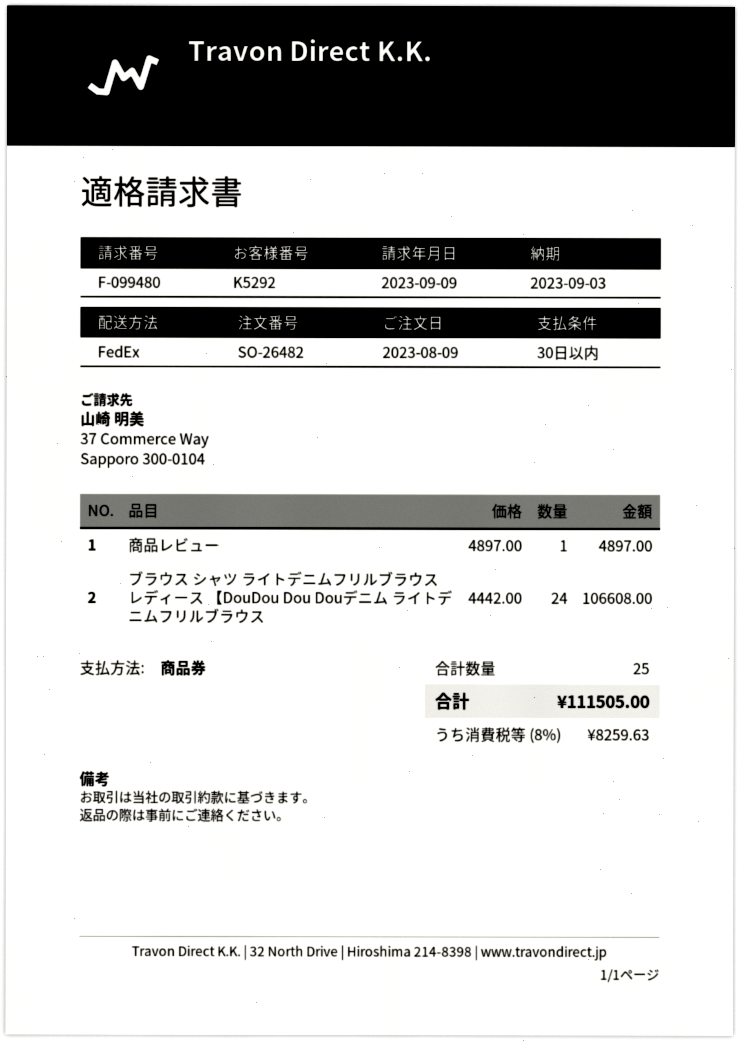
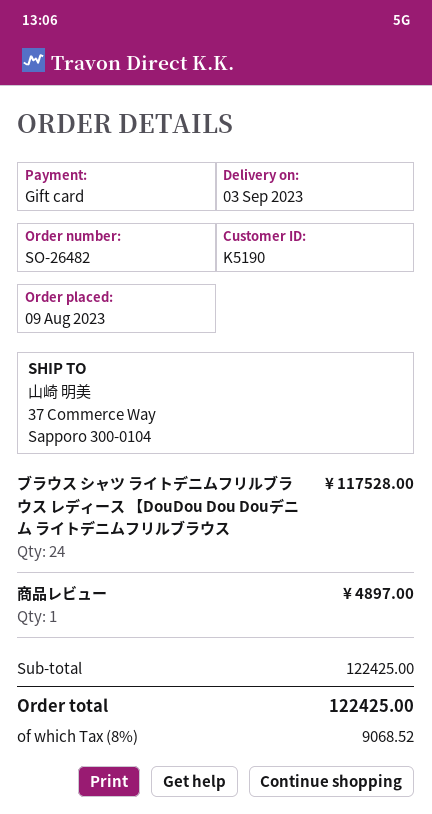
customer number: K5292 -> K5190
ブラウス シャツ ライトデニムフリルブラウス レディース 【DouDou Dou Douデニム ライトデニムフリルブラウス: 24 for 106608.00 -> 24 for 117528.00
tax: 8% = 8259.63 -> 8% = 9068.52
total: 111505.00 -> 122425.00

